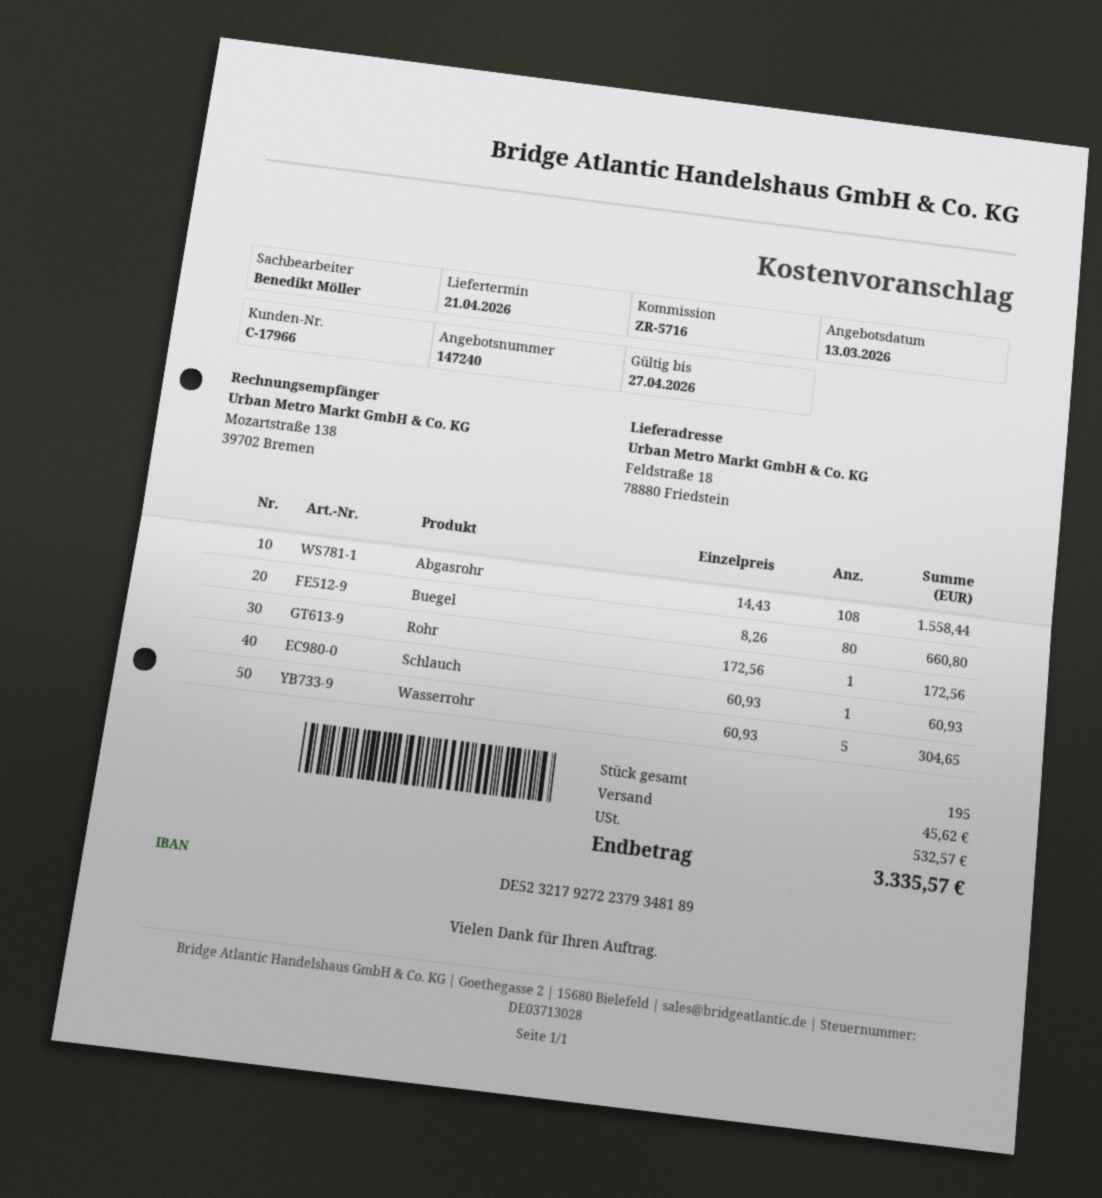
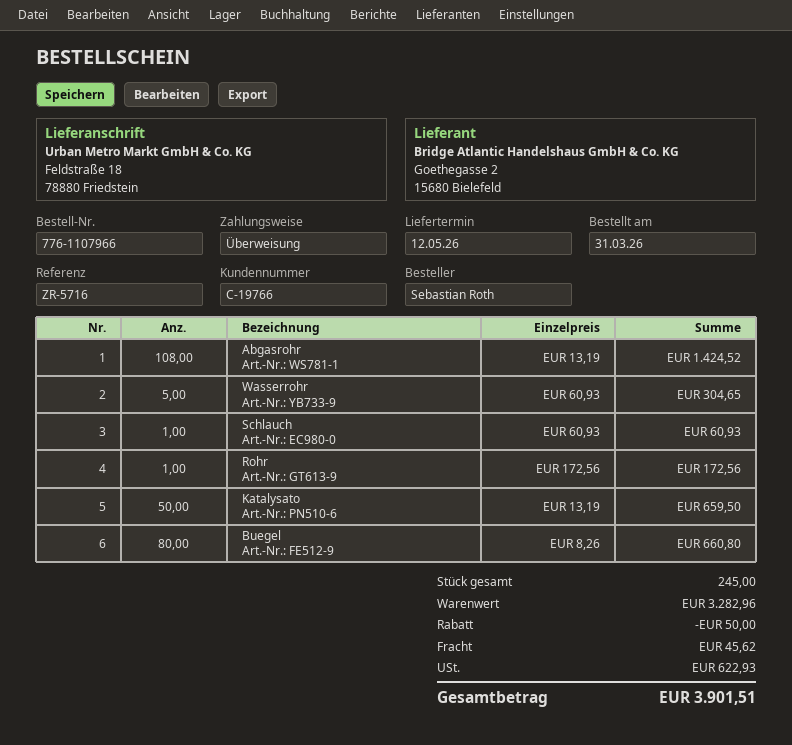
delivery date: 2026-04-21 -> 2026-05-12
customer number: C-17966 -> C-19766
Abgasrohr: 108 x 14.43 = 1558.44 -> 108 x 13.19 = 1424.52
Katalysato: none -> 50 x 13.19 = 659.50
total quantity: 195 -> 245
discount: none -> 50.00
tax: 532.57 -> 622.93
total: 3335.57 -> 3901.51

